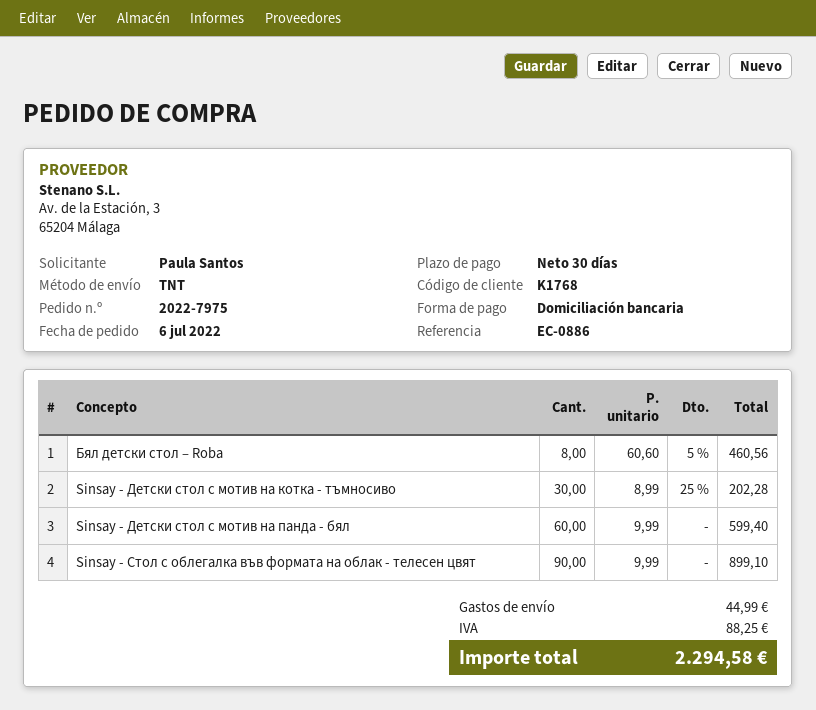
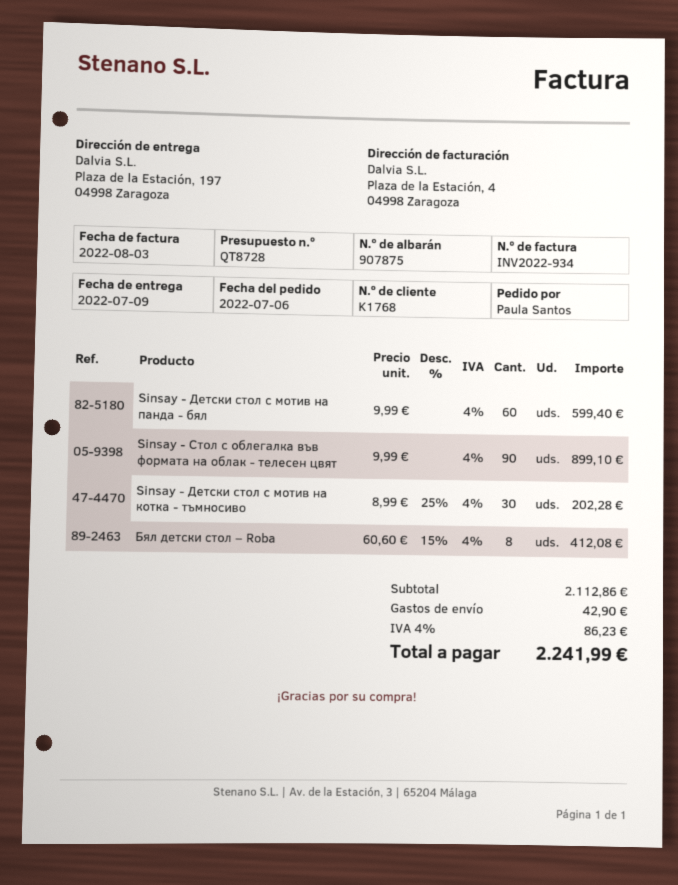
Бял детски стол – Roba: 8 x 60.60 - 5% = 460.56 -> 8 x 60.60 - 15% = 412.08
shipping: 44.99 -> 42.90
tax: 88.25 -> 86.23
total: 2294.58 -> 2241.99

